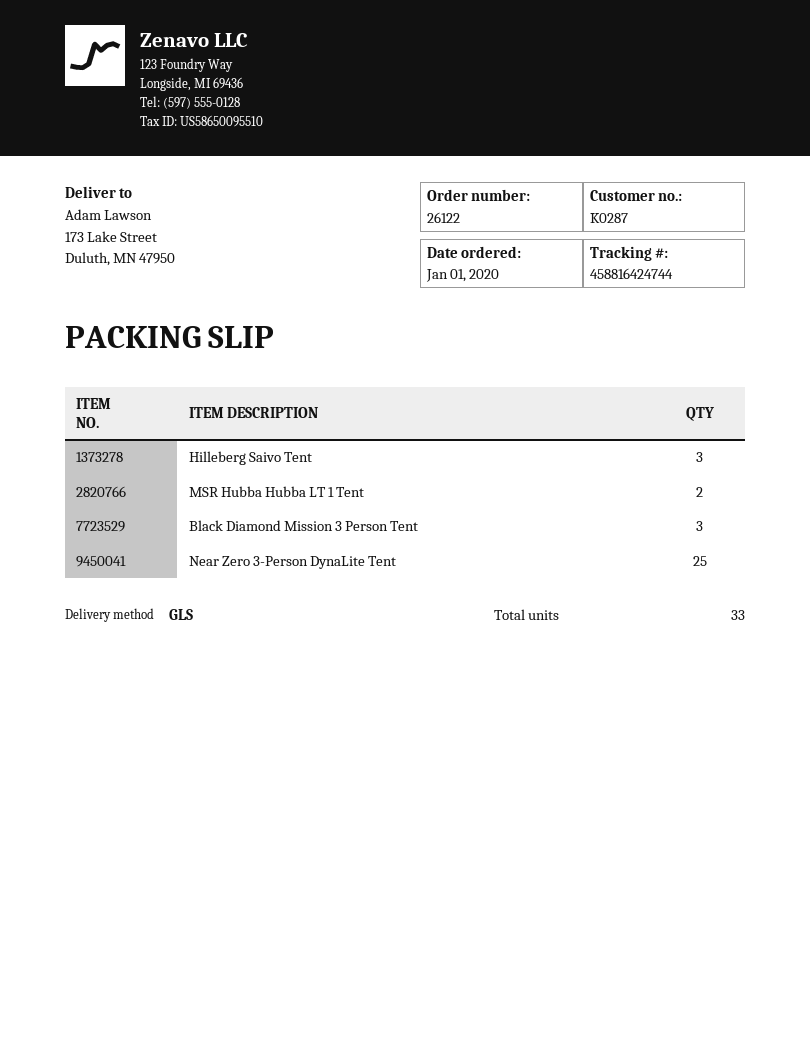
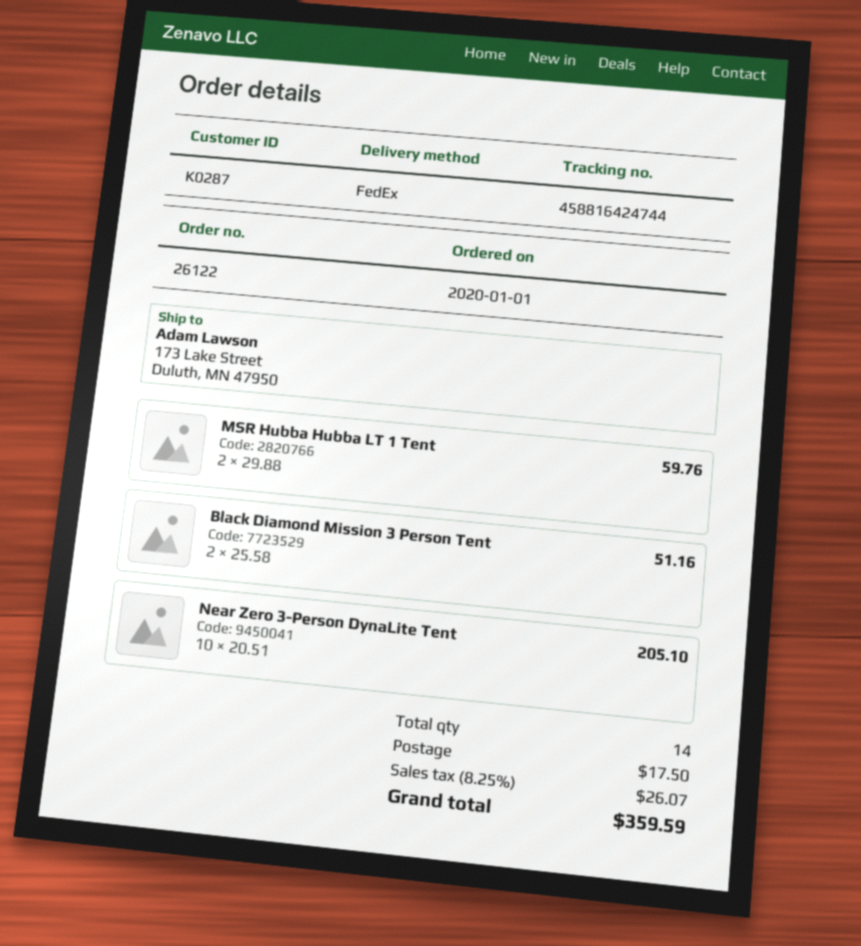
shipping method: GLS -> FedEx
Hilleberg Saivo Tent: 3 -> none
Black Diamond Mission 3 Person Tent: 3 -> 2
Near Zero 3-Person DynaLite Tent: 25 -> 10
total quantity: 33 -> 14

